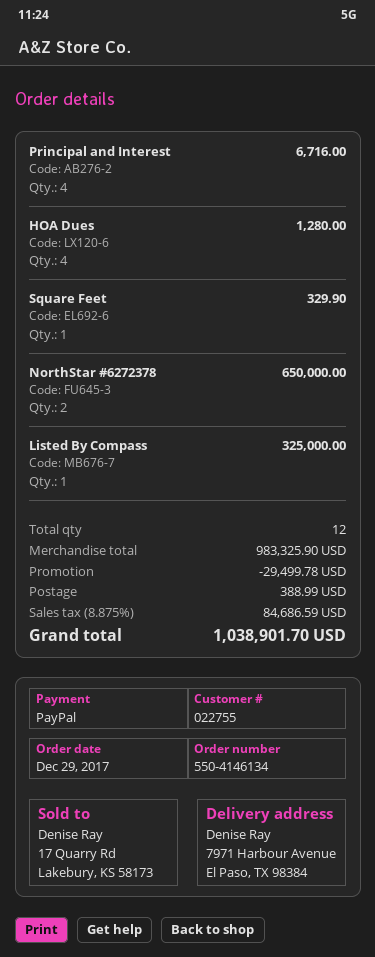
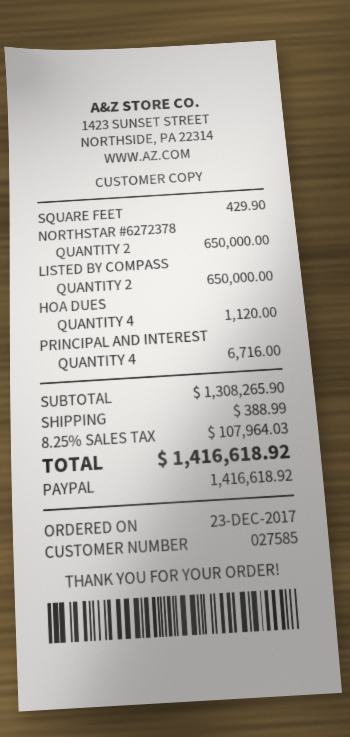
order date: 2017-12-29 -> 2017-12-23
customer number: 022755 -> 027585
HOA Dues: 4 for 1280.00 -> 4 for 1120.00
Square Feet: 1 for 329.90 -> 1 for 429.90
Listed By Compass: 1 for 325000.00 -> 2 for 650000.00
subtotal: 983325.90 -> 1308265.90
discount: 29499.78 -> none
tax: 8.875% = 84686.59 -> 8.25% = 107964.03
total: 1038901.70 -> 1416618.92

